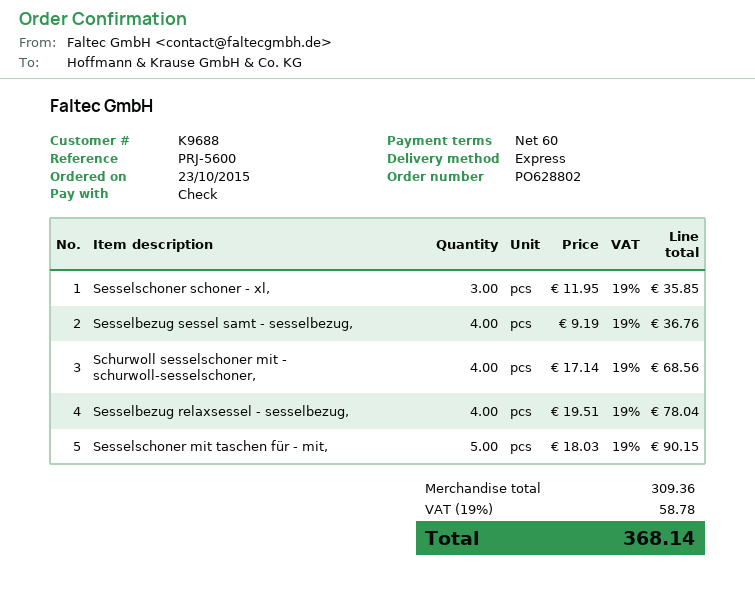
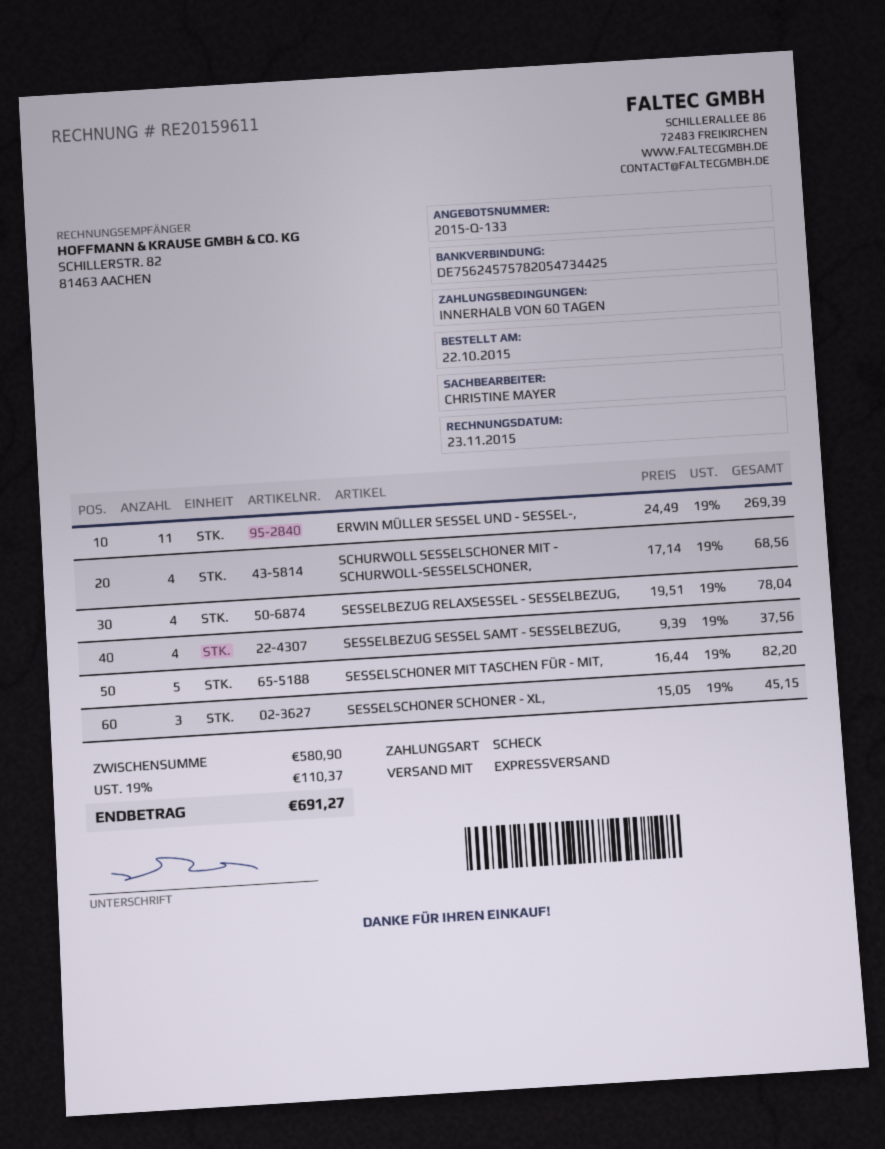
order date: 2015-10-23 -> 2015-10-22
Sesselschoner schoner - xl,: 3 x 11.95 = 35.85 -> 3 x 15.05 = 45.15
Sesselbezug sessel samt - sesselbezug,: 4 x 9.19 = 36.76 -> 4 x 9.39 = 37.56
Sesselschoner mit taschen für - mit,: 5 x 18.03 = 90.15 -> 5 x 16.44 = 82.20
ERWIN MÜLLER SESSEL UND - SESSEL-,: none -> 11 x 24.49 = 269.39
subtotal: 309.36 -> 580.90
tax: 19% = 58.78 -> 19% = 110.37
total: 368.14 -> 691.27

